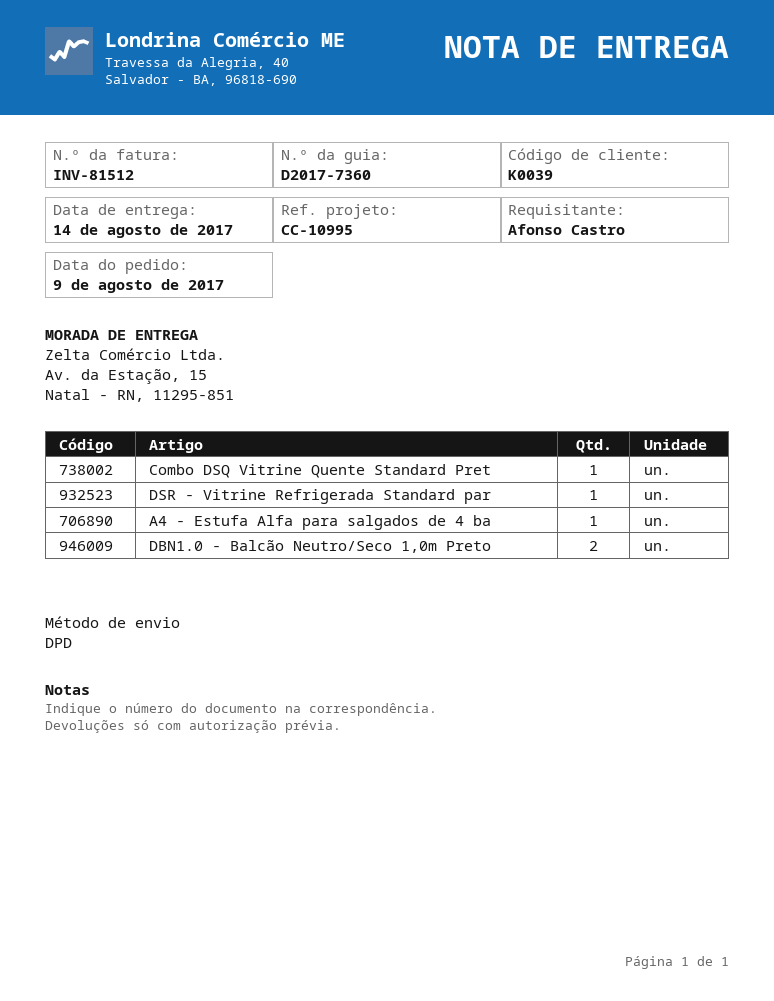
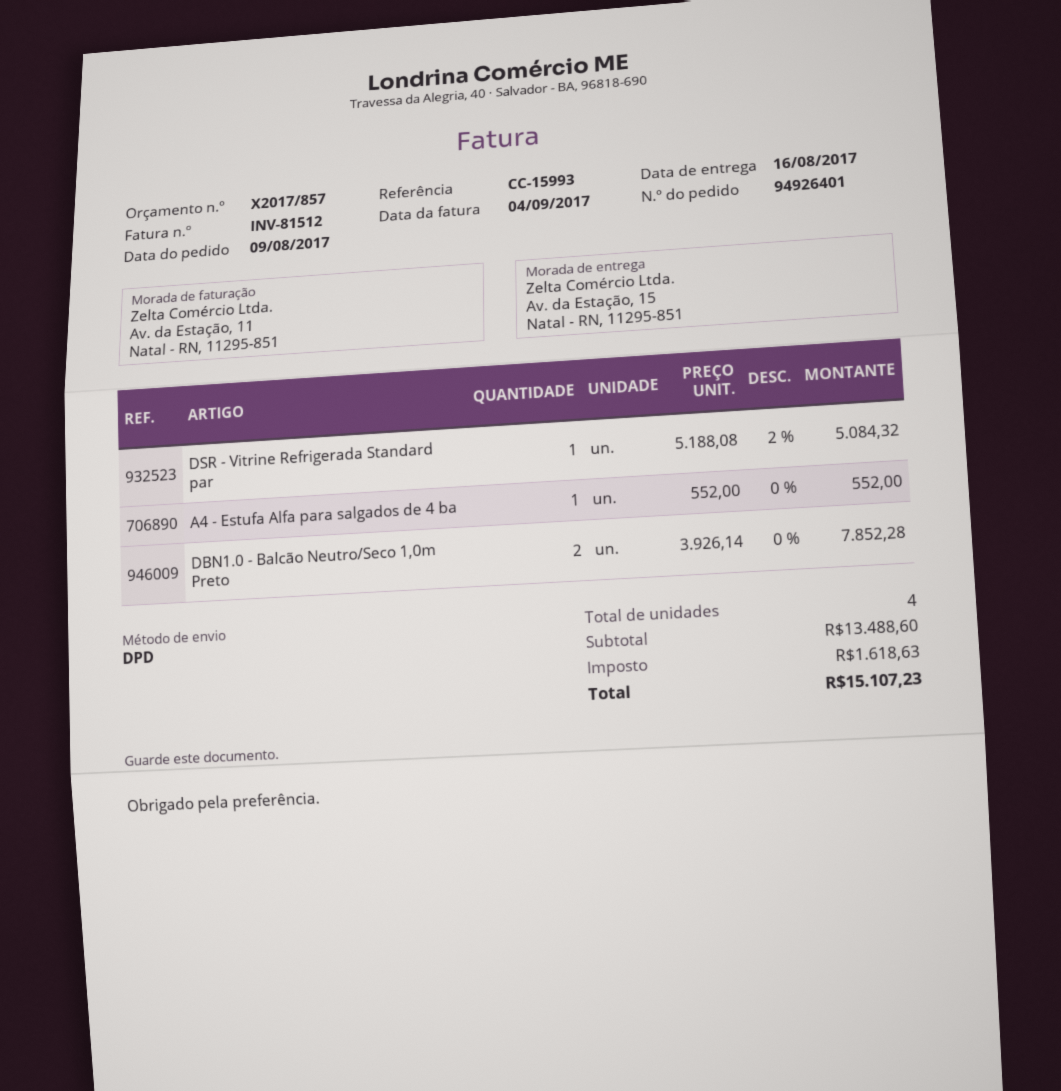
delivery date: 2017-08-14 -> 2017-08-16
reference: CC-10995 -> CC-15993
Combo DSQ Vitrine Quente Standard Pret: 1 -> none

